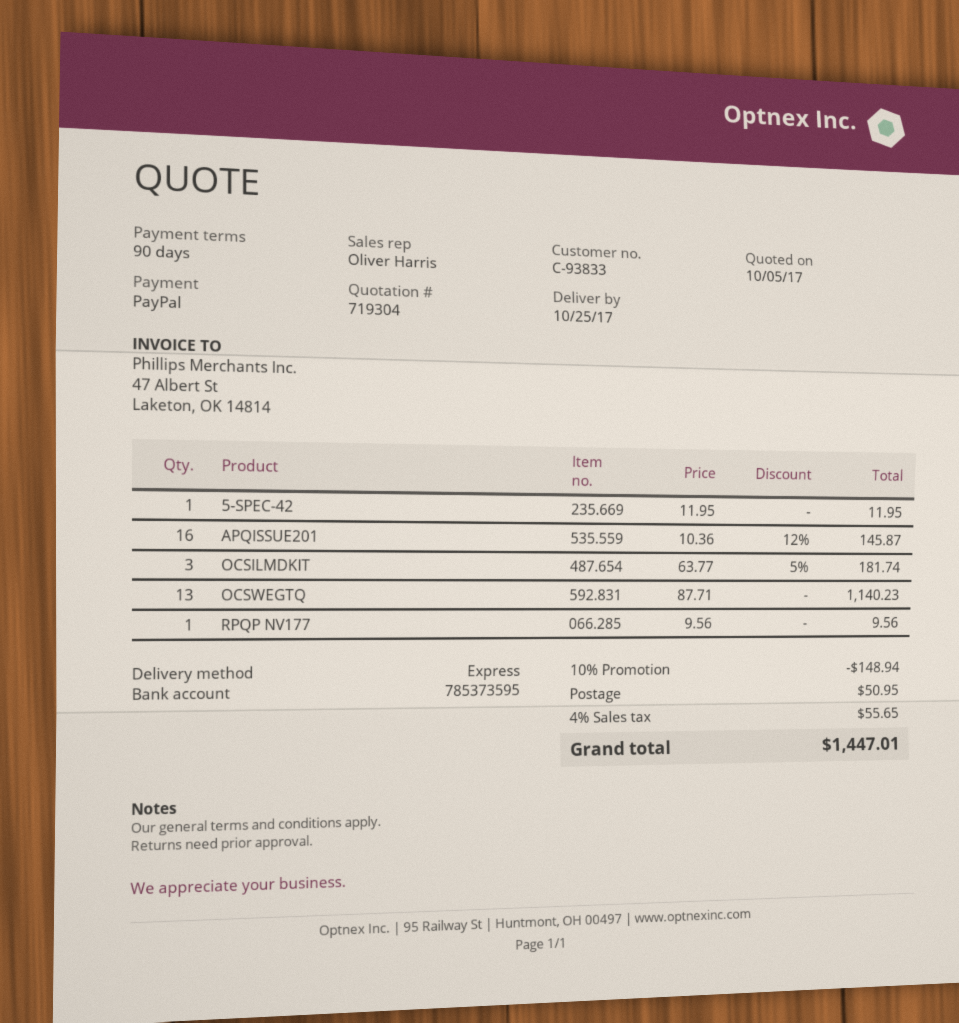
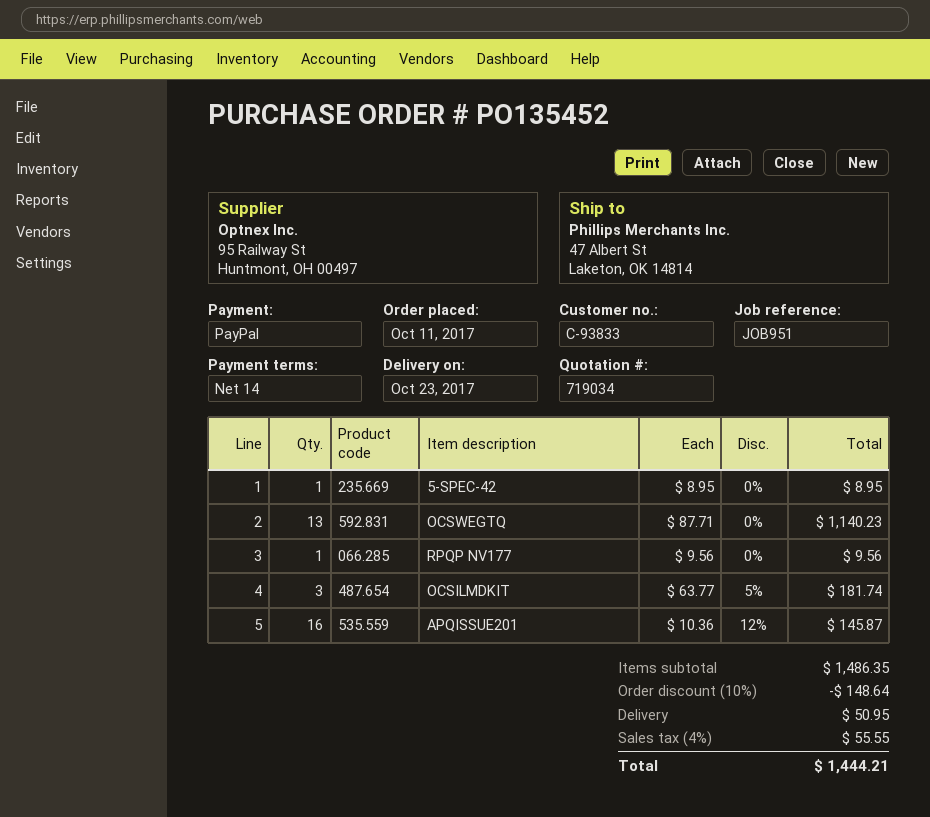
quote number: 719304 -> 719034
delivery date: 2017-10-25 -> 2017-10-23
payment terms: 90 days -> 14 days
5-SPEC-42: 1 x 11.95 = 11.95 -> 1 x 8.95 = 8.95
discount: 10% = 148.94 -> 10% = 148.64
tax: 4% = 55.65 -> 4% = 55.55
total: 1447.01 -> 1444.21

